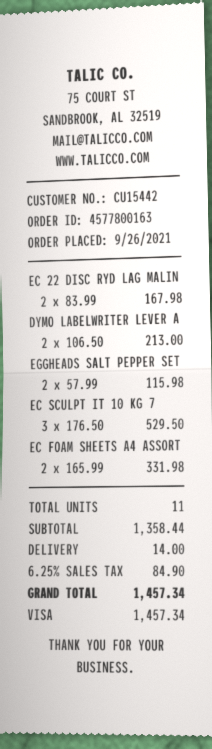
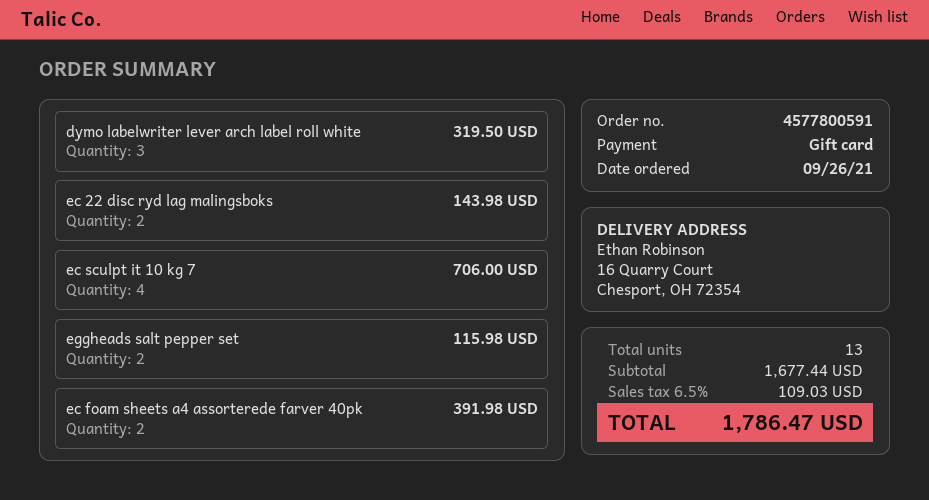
order number: 4577800163 -> 4577800591
payment method: Visa -> gift card
EC 22 DISC RYD LAG MALIN: 2 for 167.98 -> 2 for 143.98
DYMO LABELWRITER LEVER A: 2 for 213.00 -> 3 for 319.50
EC SCULPT IT 10 KG 7: 3 for 529.50 -> 4 for 706.00
EC FOAM SHEETS A4 ASSORT: 2 for 331.98 -> 2 for 391.98
total quantity: 11 -> 13
subtotal: 1358.44 -> 1677.44
shipping: 14.00 -> none
tax: 6.25% = 84.90 -> 6.5% = 109.03
total: 1457.34 -> 1786.47

